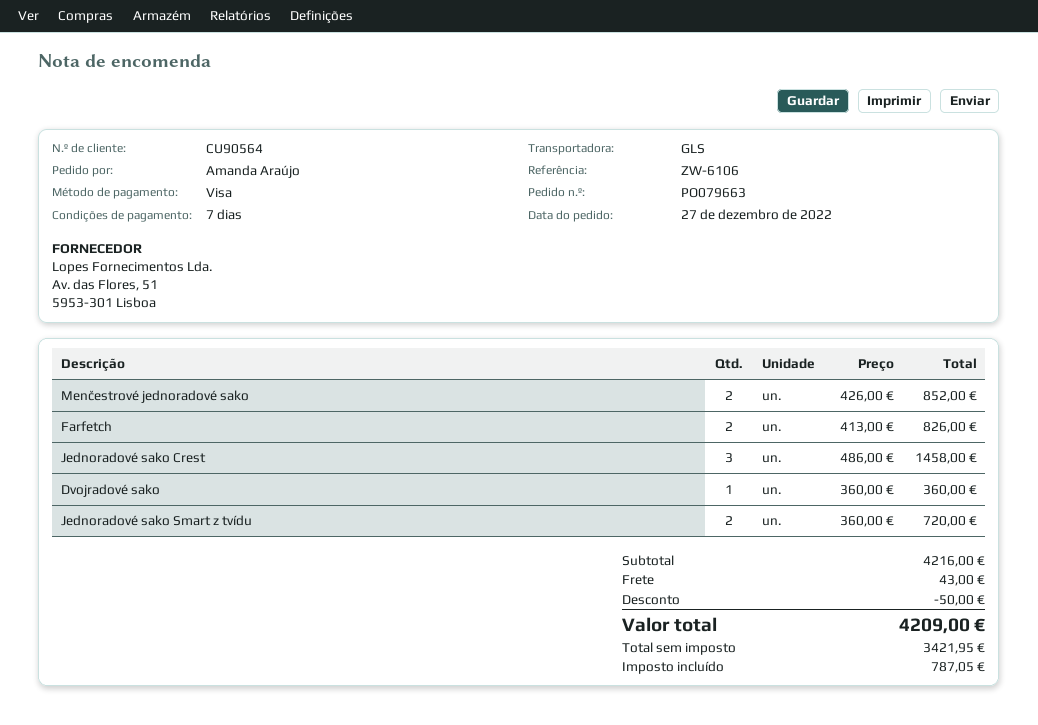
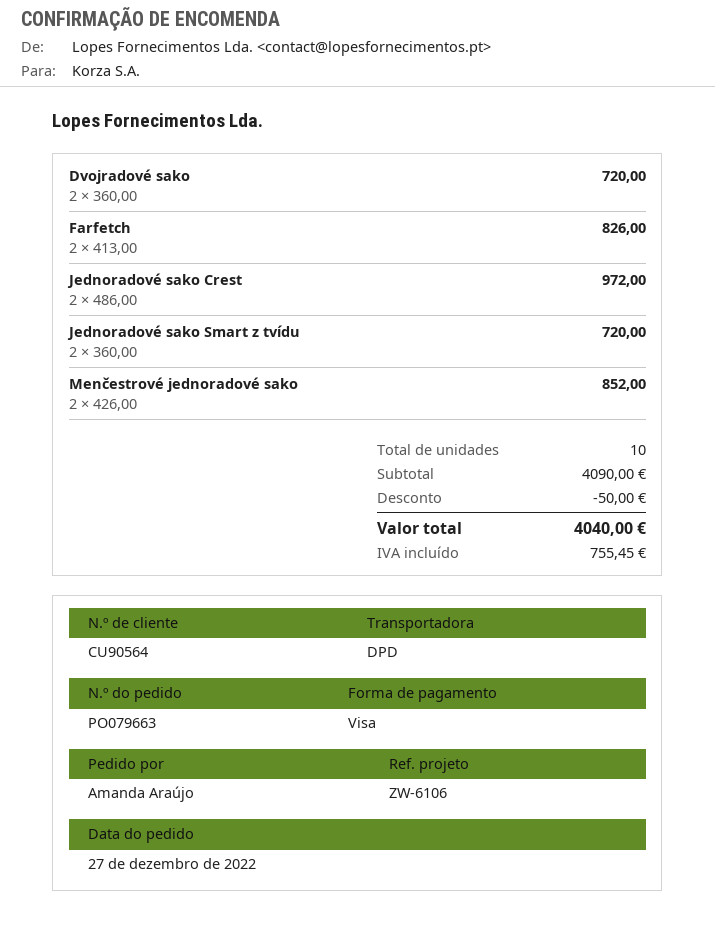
shipping method: GLS -> DPD
Jednoradové sako Crest: 3 x 486.00 = 1458.00 -> 2 x 486.00 = 972.00
Dvojradové sako: 1 x 360.00 = 360.00 -> 2 x 360.00 = 720.00
subtotal: 4216.00 -> 4090.00
shipping: 43.00 -> none
tax: 787.05 -> 755.45
total: 4209.00 -> 4040.00

